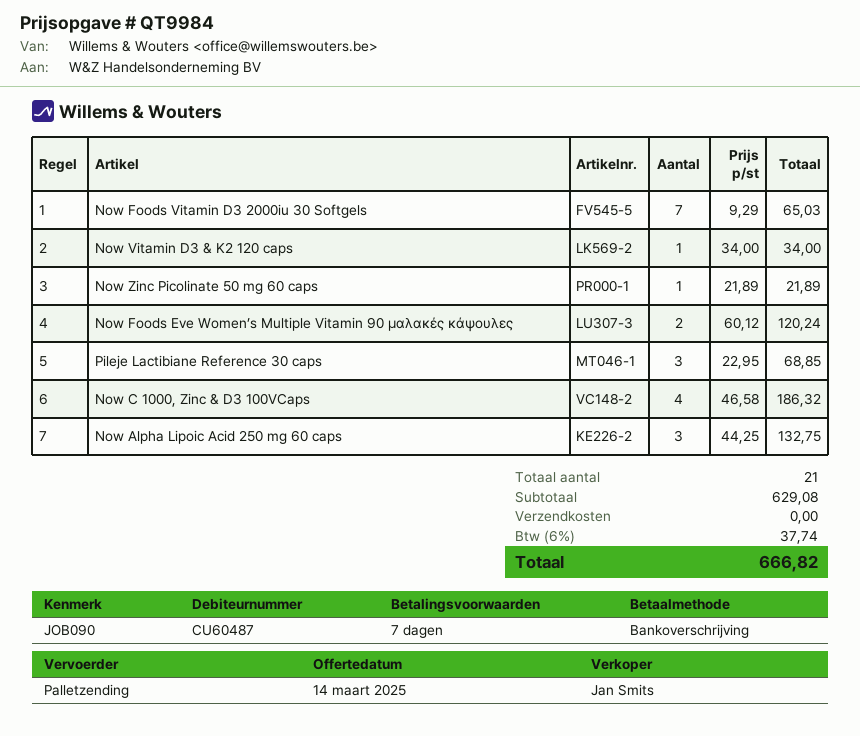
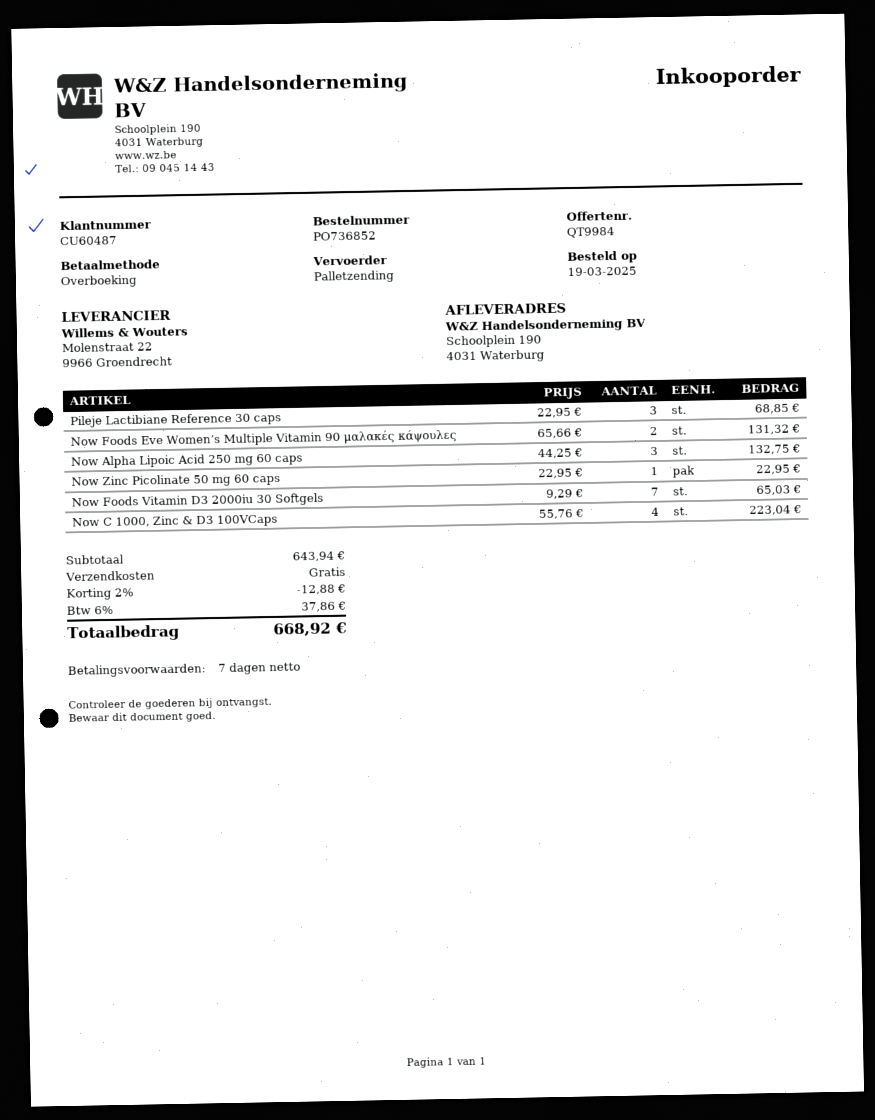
Now Vitamin D3 & K2 120 caps: 1 x 34.00 = 34.00 -> none
Now Zinc Picolinate 50 mg 60 caps: 1 x 21.89 = 21.89 -> 1 x 22.95 = 22.95
Now Foods Eve Women’s Multiple Vitamin 90 μαλακές κάψουλες: 2 x 60.12 = 120.24 -> 2 x 65.66 = 131.32
Now C 1000, Zinc & D3 100VCaps: 4 x 46.58 = 186.32 -> 4 x 55.76 = 223.04
subtotal: 629.08 -> 643.94
discount: none -> 2% = 12.88
tax: 6% = 37.74 -> 6% = 37.86
total: 666.82 -> 668.92

